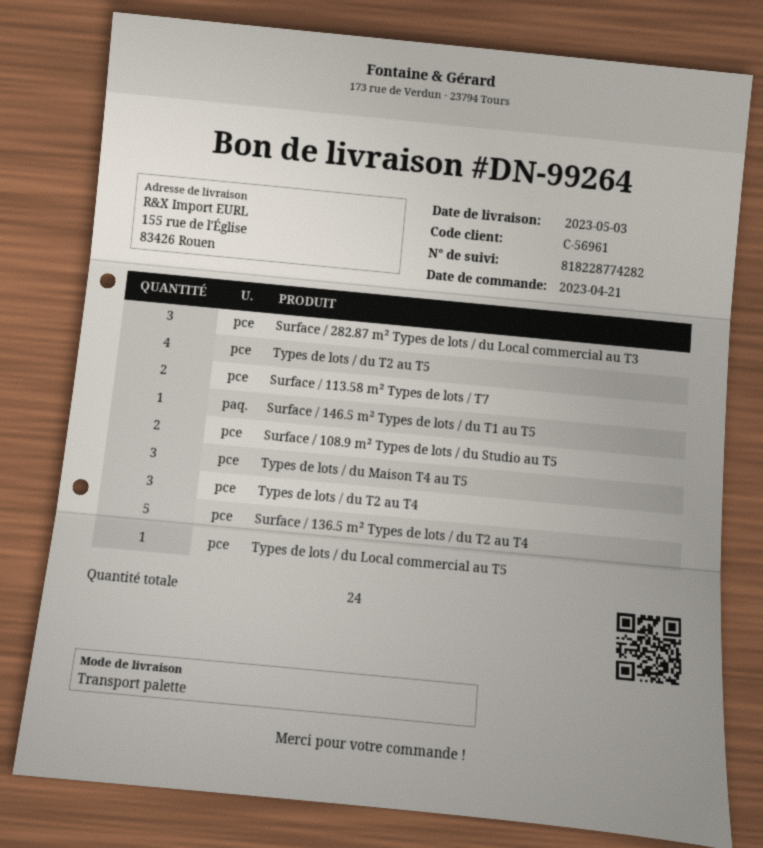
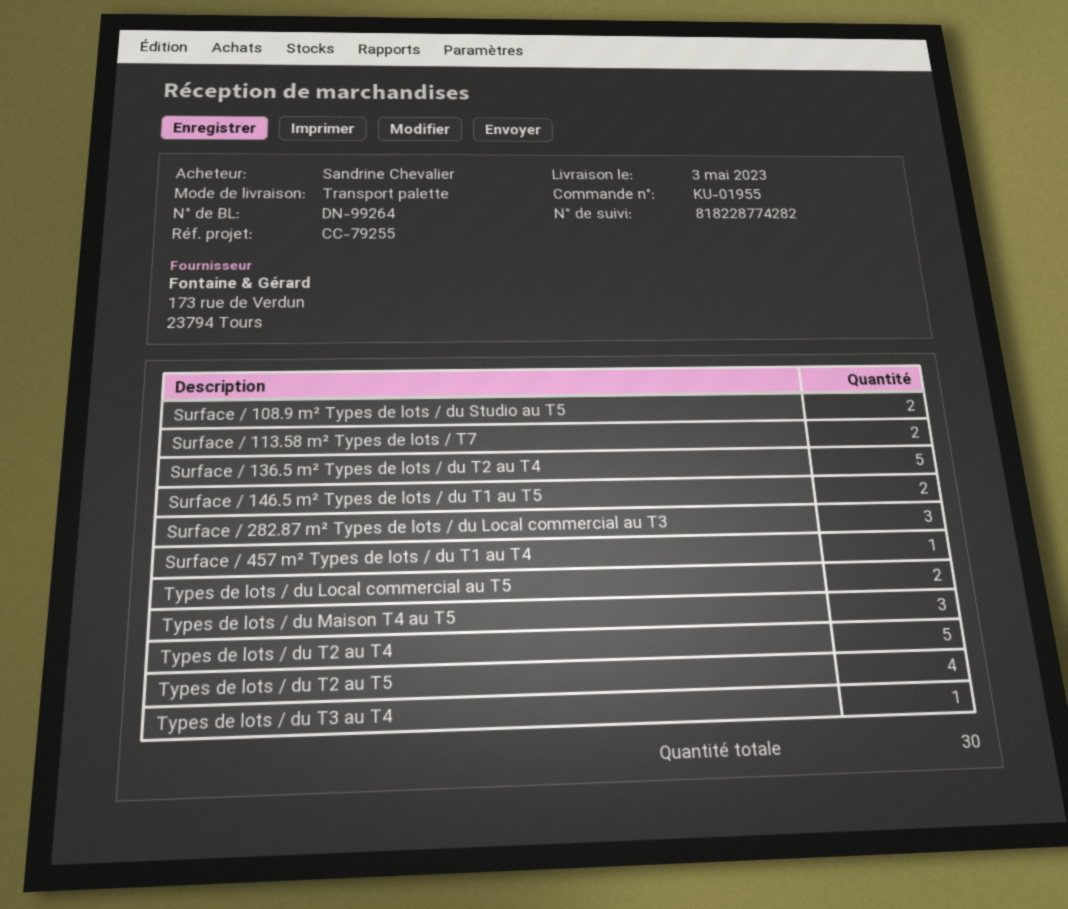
Surface / 146.5 m² Types de lots / du T1 au T5: 1 -> 2
Types de lots / du T2 au T4: 3 -> 5
Types de lots / du Local commercial au T5: 1 -> 2
Surface / 457 m² Types de lots / du T1 au T4: none -> 1
Types de lots / du T3 au T4: none -> 1
total quantity: 24 -> 30

